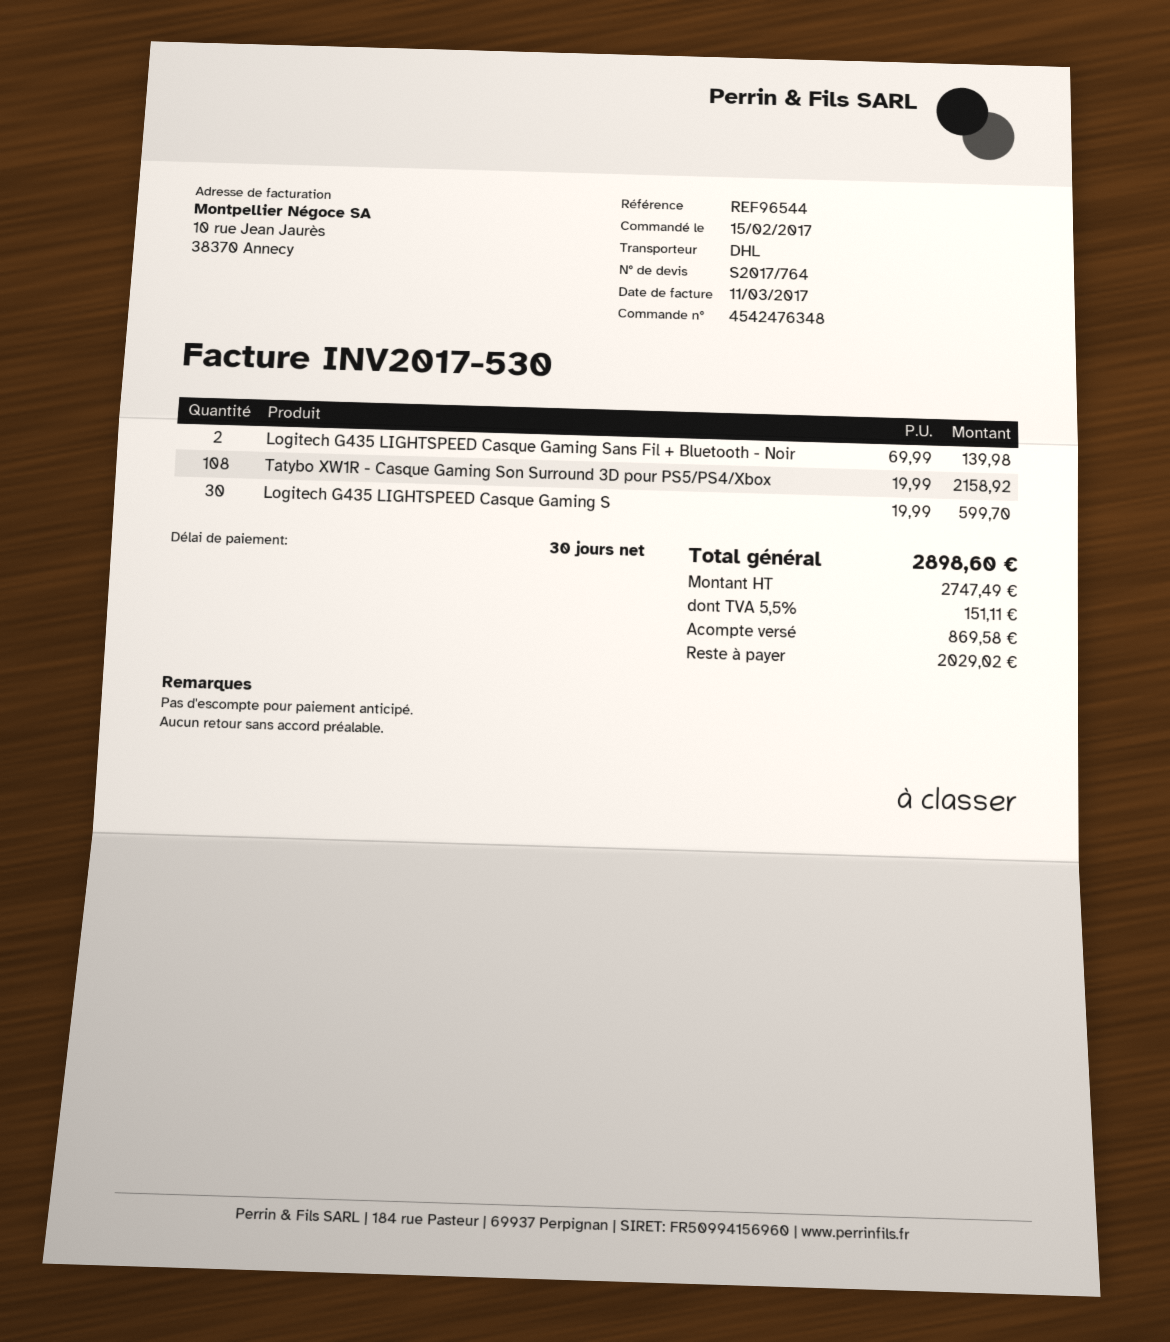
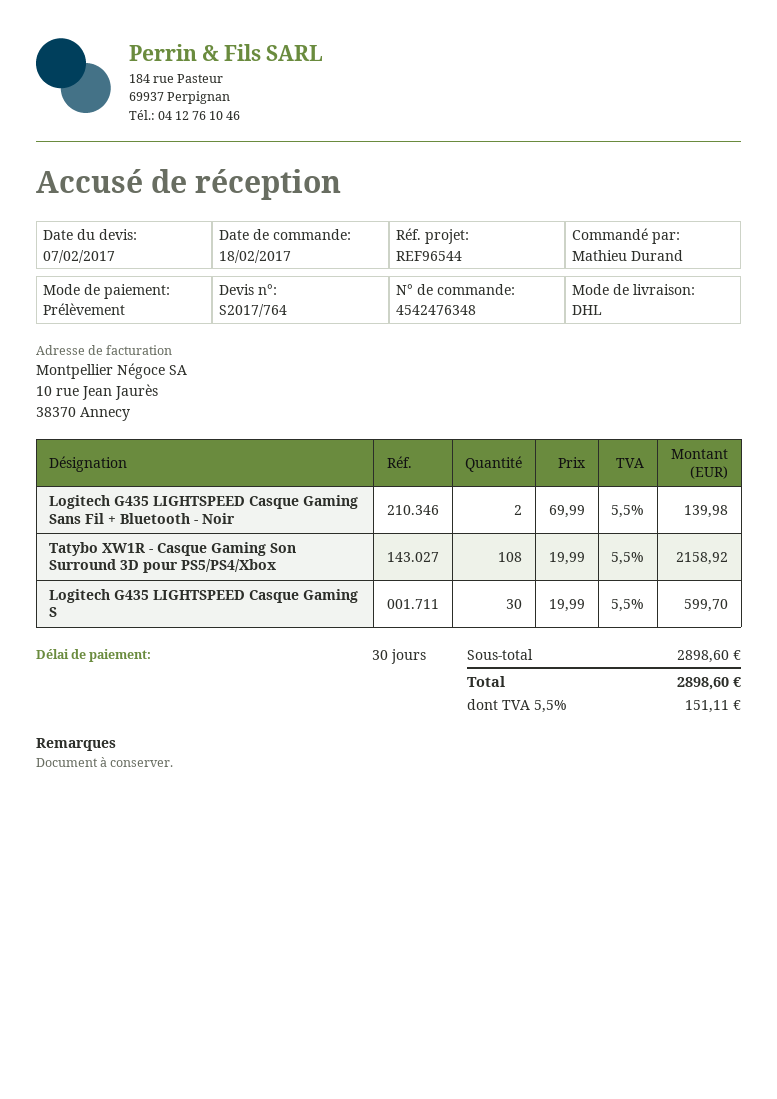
order date: 2017-02-15 -> 2017-02-18

